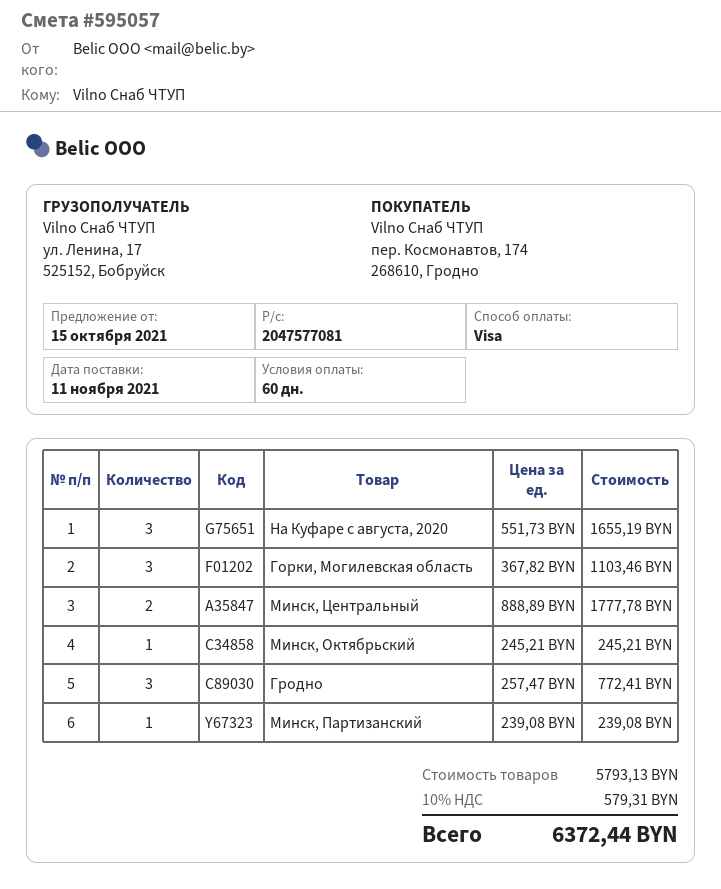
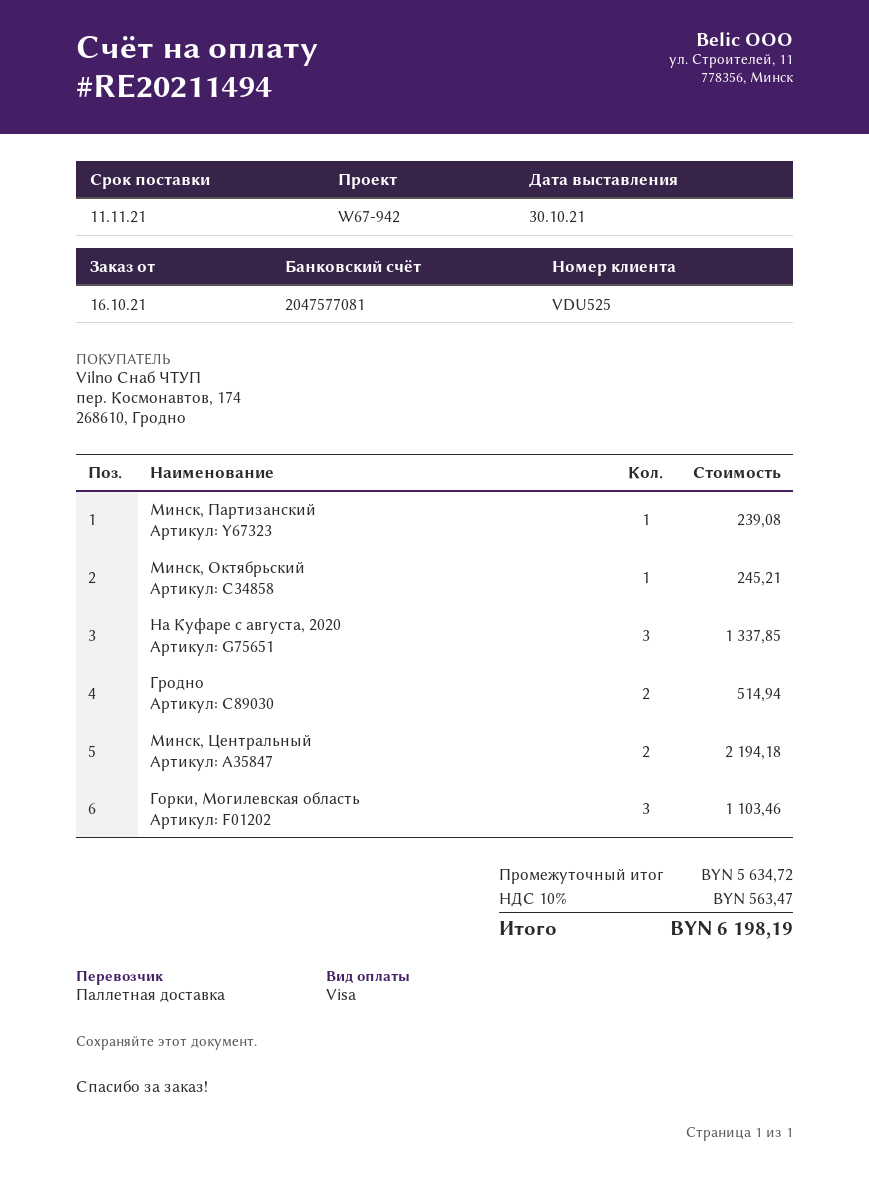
На Куфаре с августа, 2020: 3 for 1655.19 -> 3 for 1337.85
Минск, Центральный: 2 for 1777.78 -> 2 for 2194.18
Гродно: 3 for 772.41 -> 2 for 514.94
subtotal: 5793.13 -> 5634.72
tax: 10% = 579.31 -> 10% = 563.47
total: 6372.44 -> 6198.19

